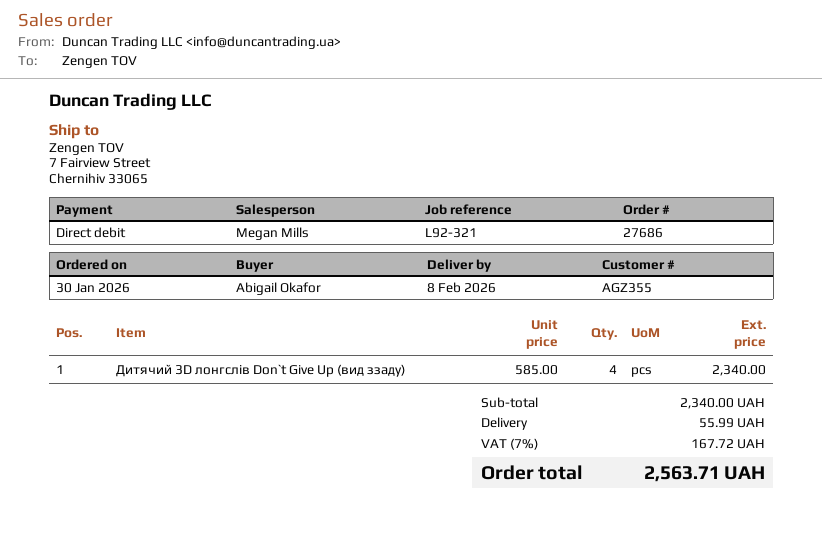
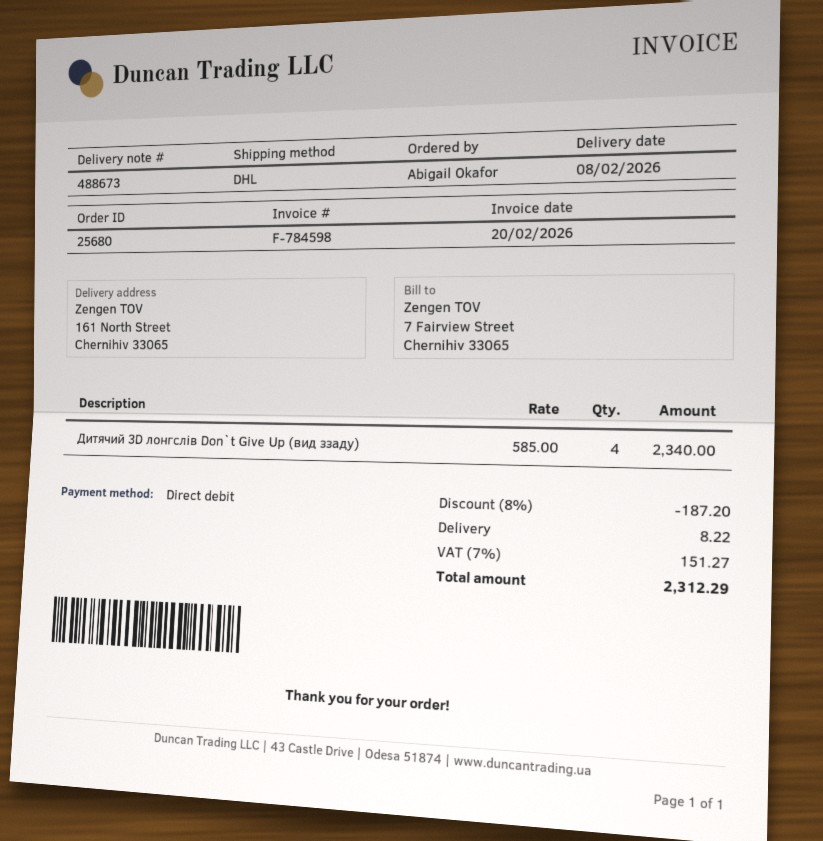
order number: 27686 -> 25680
ship to: 7 Fairview Street, Chernihiv 33065 -> 161 North Street, Chernihiv 33065
discount: none -> 8% = 187.20
shipping: 55.99 -> 8.22
tax: 7% = 167.72 -> 7% = 151.27
total: 2563.71 -> 2312.29

